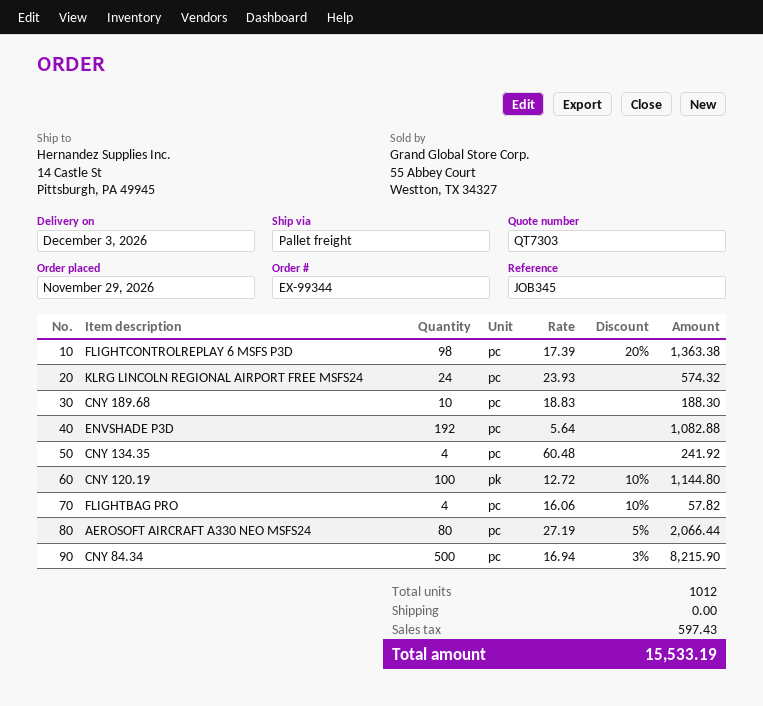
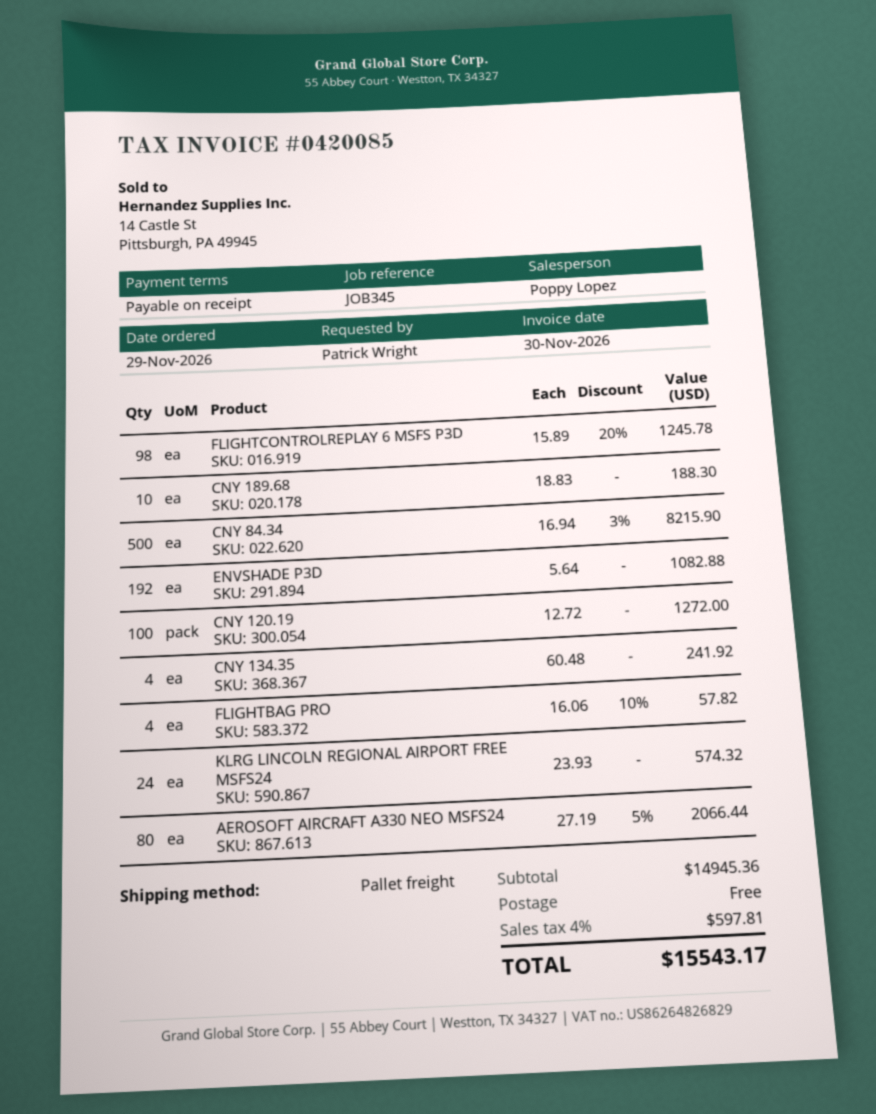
FLIGHTCONTROLREPLAY 6 MSFS P3D: 98 x 17.39 - 20% = 1363.38 -> 98 x 15.89 - 20% = 1245.78
CNY 120.19: 100 x 12.72 - 10% = 1144.80 -> 100 x 12.72 = 1272.00
tax: 597.43 -> 597.81
total: 15533.19 -> 15543.17

